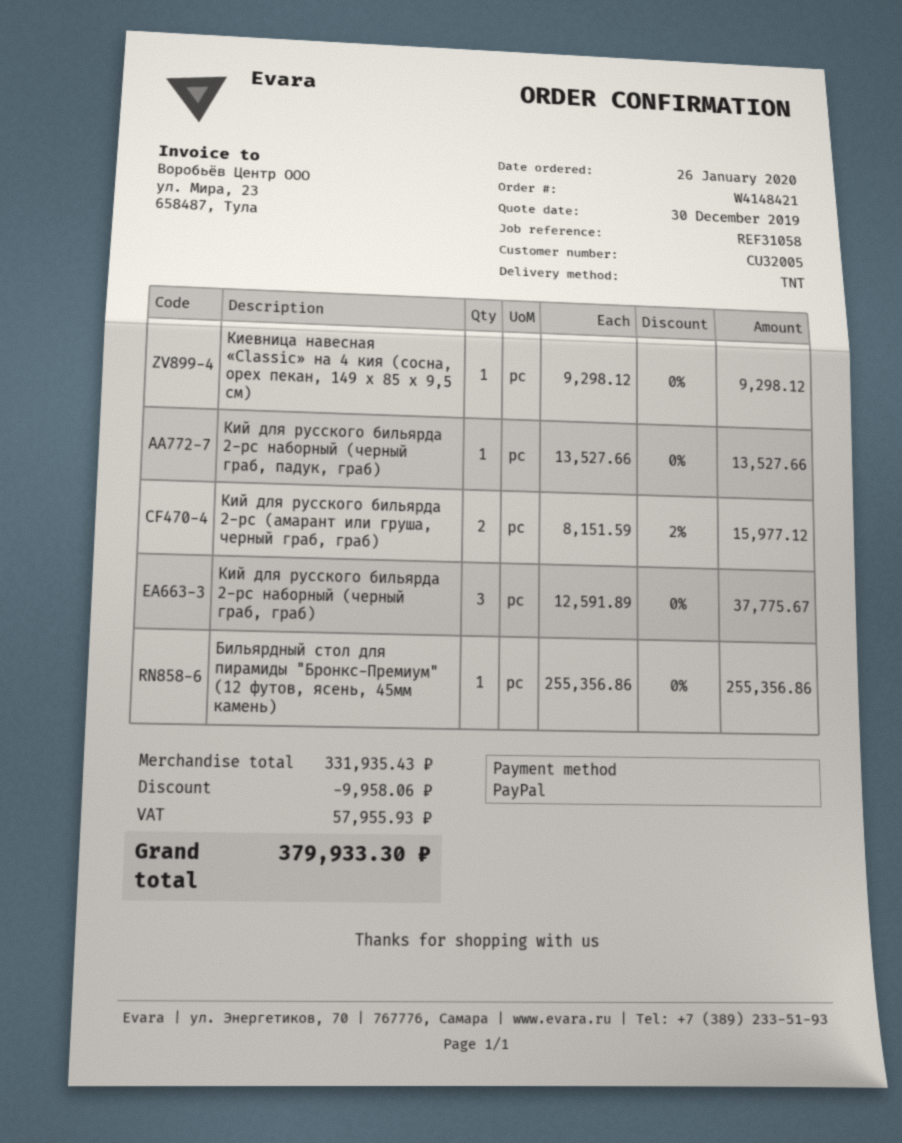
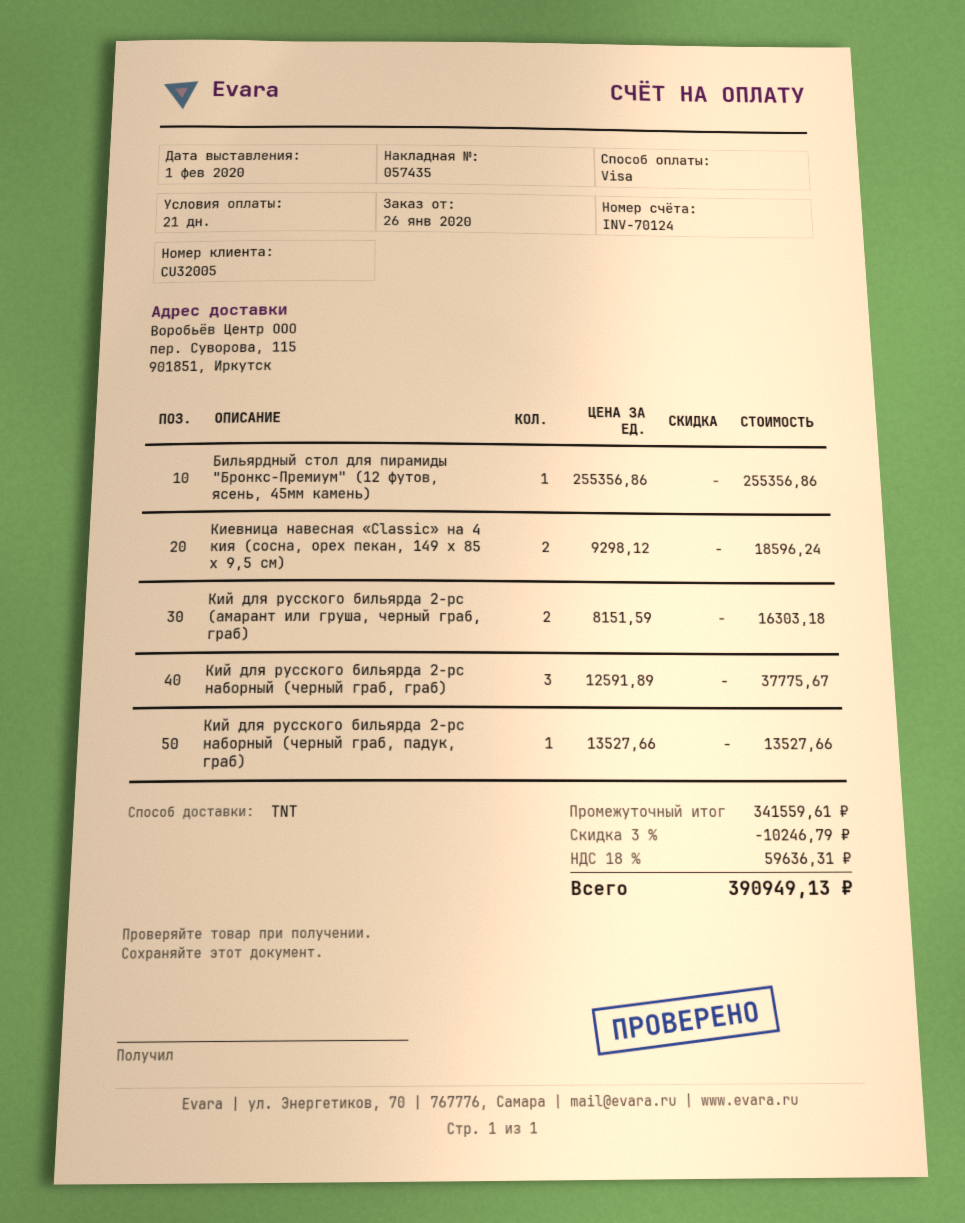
payment method: PayPal -> Visa
Киевница навесная «Classic» на 4 кия (сосна, орех пекан, 149 х 85 х 9,5 см): 1 x 9298.12 = 9298.12 -> 2 x 9298.12 = 18596.24
Кий для русского бильярда 2-pc (амарант или груша, черный граб, граб): 2 x 8151.59 - 2% = 15977.12 -> 2 x 8151.59 = 16303.18
subtotal: 331935.43 -> 341559.61
discount: 9958.06 -> 10246.79
tax: 57955.93 -> 59636.31
total: 379933.30 -> 390949.13

